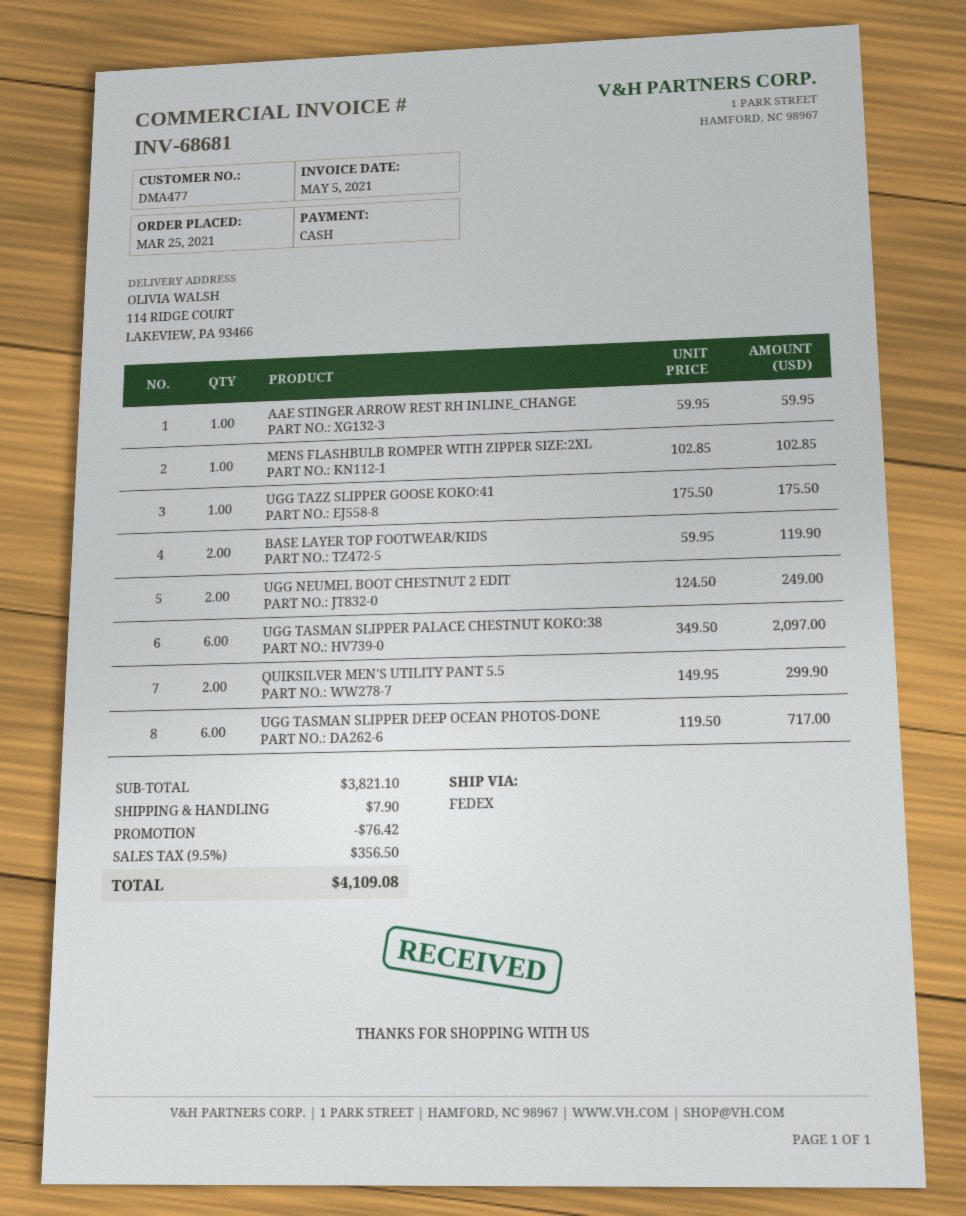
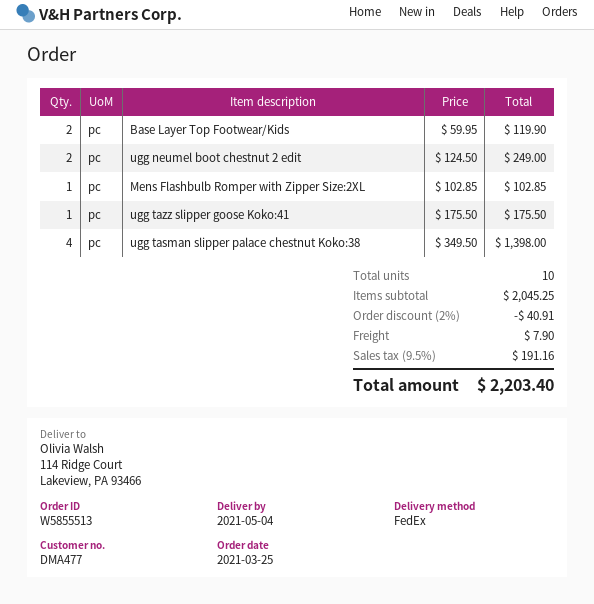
AAE STINGER ARROW REST RH INLINE_CHANGE: 1 x 59.95 = 59.95 -> none
UGG TASMAN SLIPPER PALACE CHESTNUT KOKO:38: 6 x 349.50 = 2097.00 -> 4 x 349.50 = 1398.00
QUIKSILVER MEN'S UTILITY PANT 5.5: 2 x 149.95 = 299.90 -> none
UGG TASMAN SLIPPER DEEP OCEAN PHOTOS-DONE: 6 x 119.50 = 717.00 -> none
subtotal: 3821.10 -> 2045.25
discount: 76.42 -> 40.91
tax: 9.5% = 356.50 -> 9.5% = 191.16
total: 4109.08 -> 2203.40

